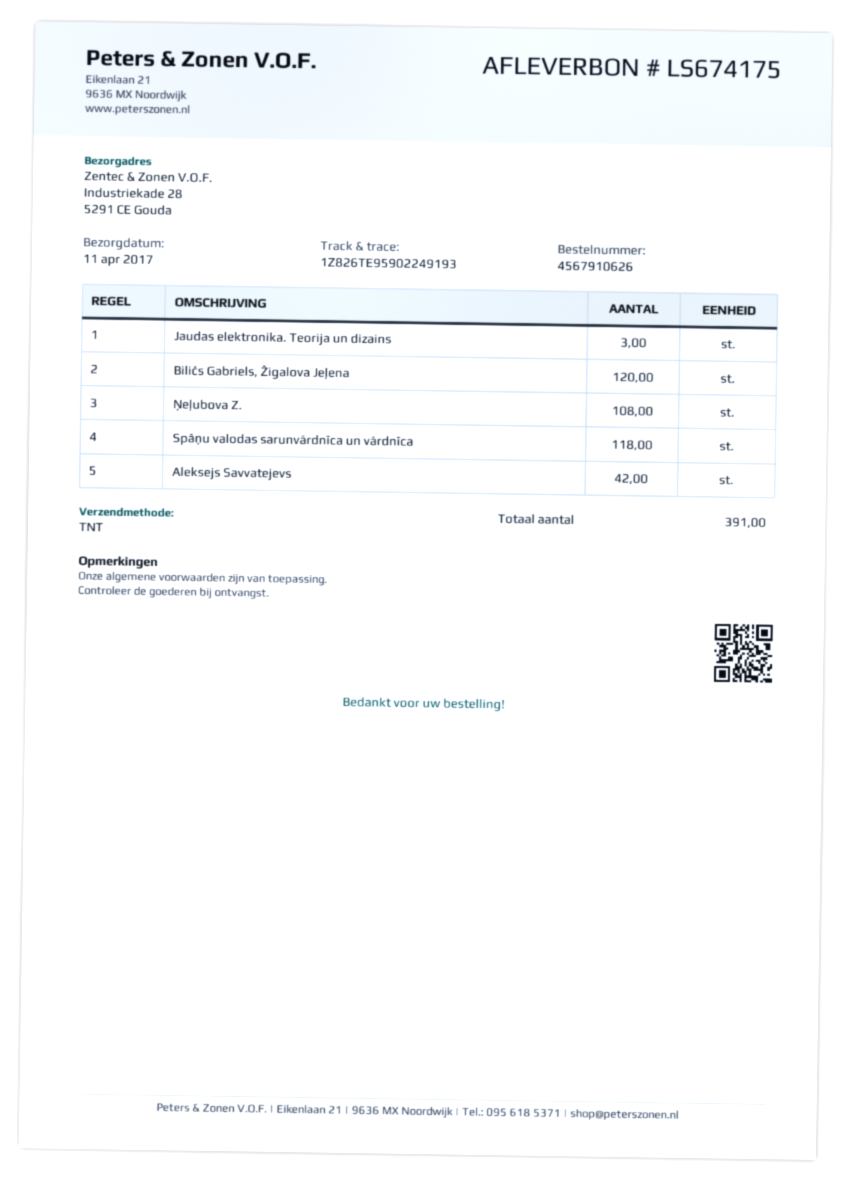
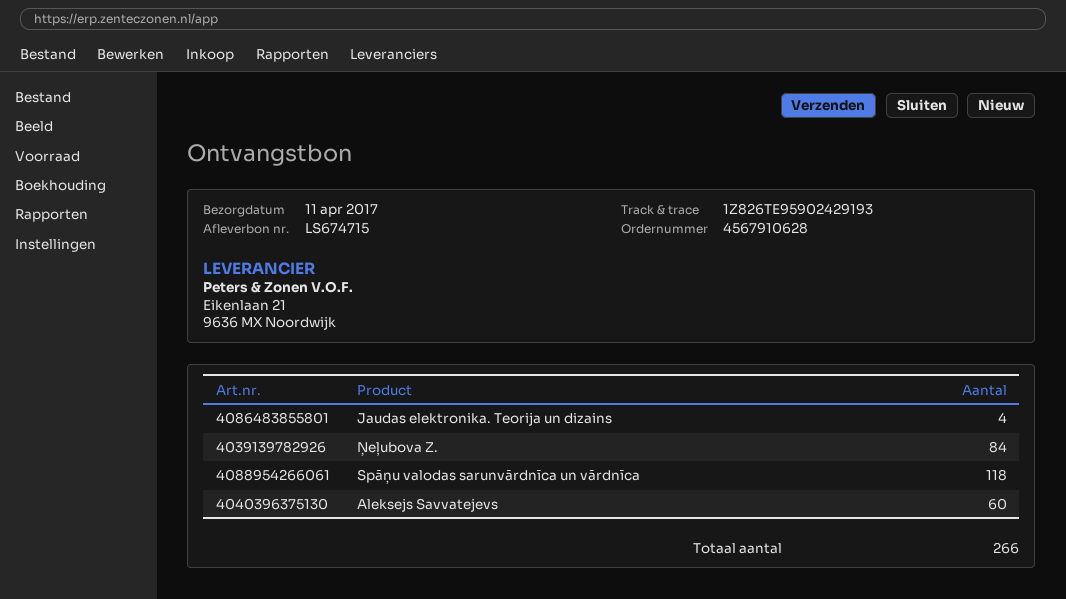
order number: 4567910626 -> 4567910628
delivery note number: LS674175 -> LS674715
tracking number: 1Z826TE95902249193 -> 1Z826TE95902429193
Jaudas elektronika. Teorija un dizains: 3 -> 4
Biličs Gabriels, Žigalova Jeļena: 120 -> none
Ņeļubova Z.: 108 -> 84
Aleksejs Savvatejevs: 42 -> 60
total quantity: 391 -> 266

